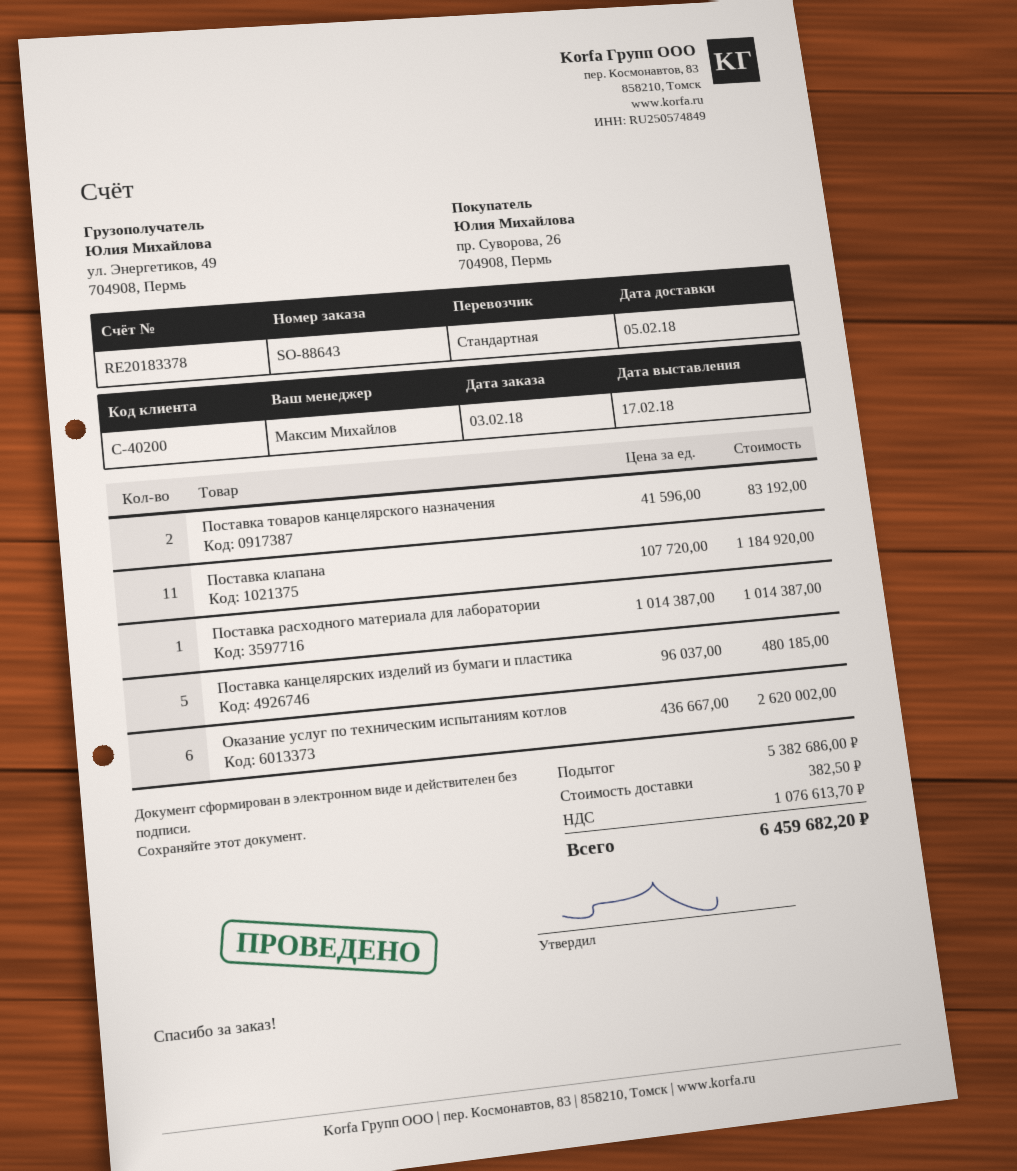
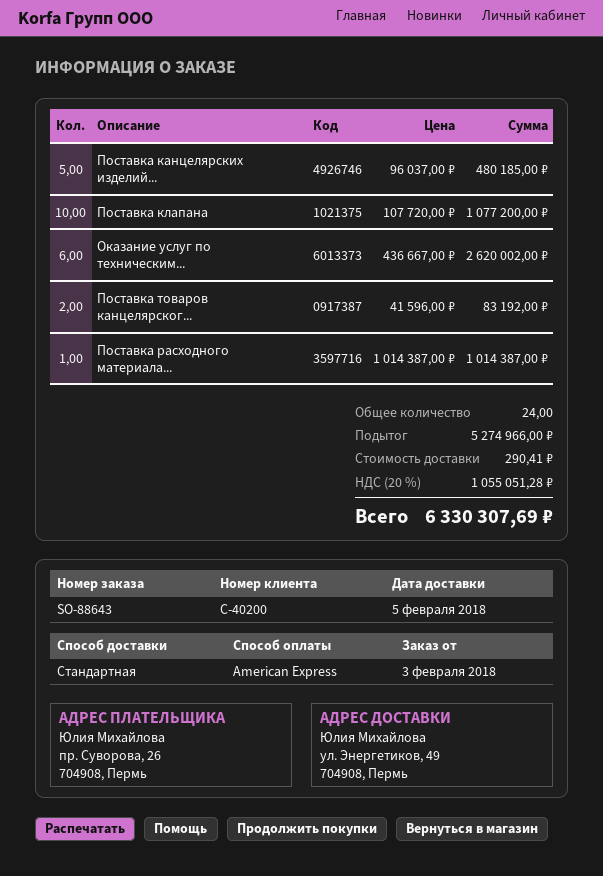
Поставка клапана: 11 x 107720.00 = 1184920.00 -> 10 x 107720.00 = 1077200.00
subtotal: 5382686.00 -> 5274966.00
shipping: 382.50 -> 290.41
tax: 1076613.70 -> 1055051.28
total: 6459682.20 -> 6330307.69

